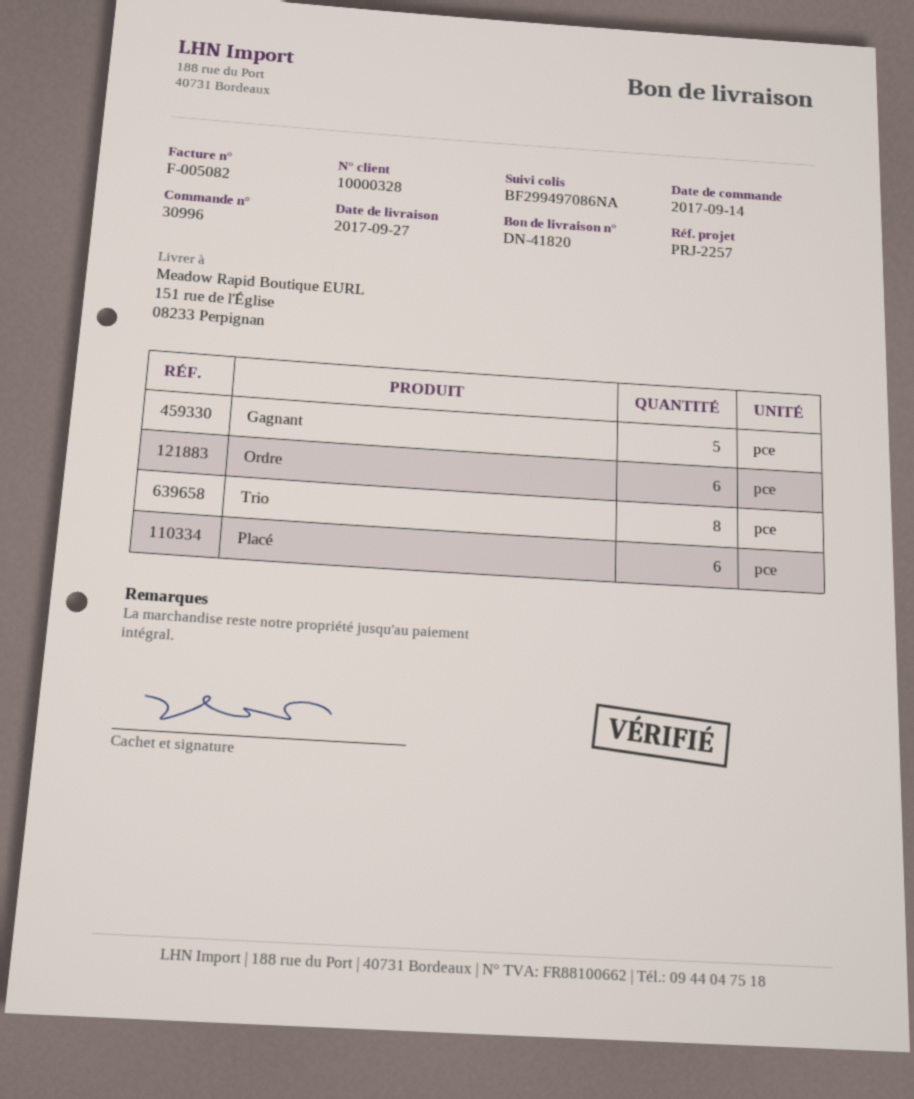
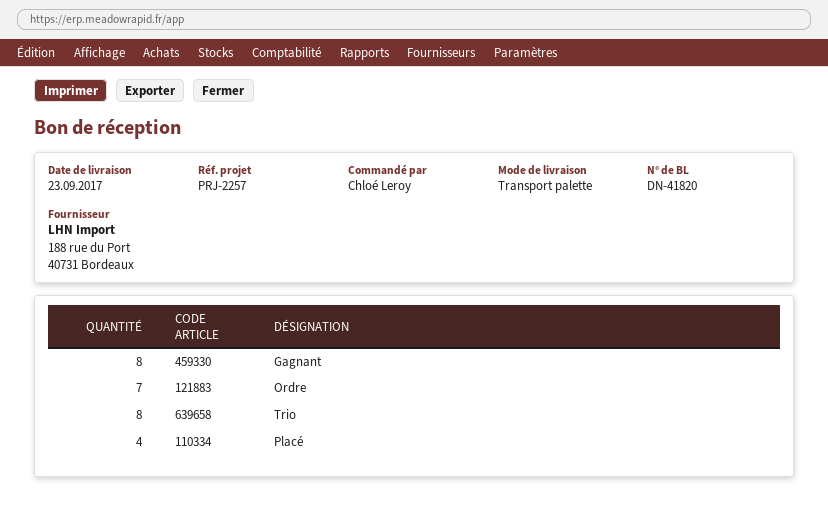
delivery date: 2017-09-27 -> 2017-09-23
Gagnant: 5 -> 8
Ordre: 6 -> 7
Placé: 6 -> 4

